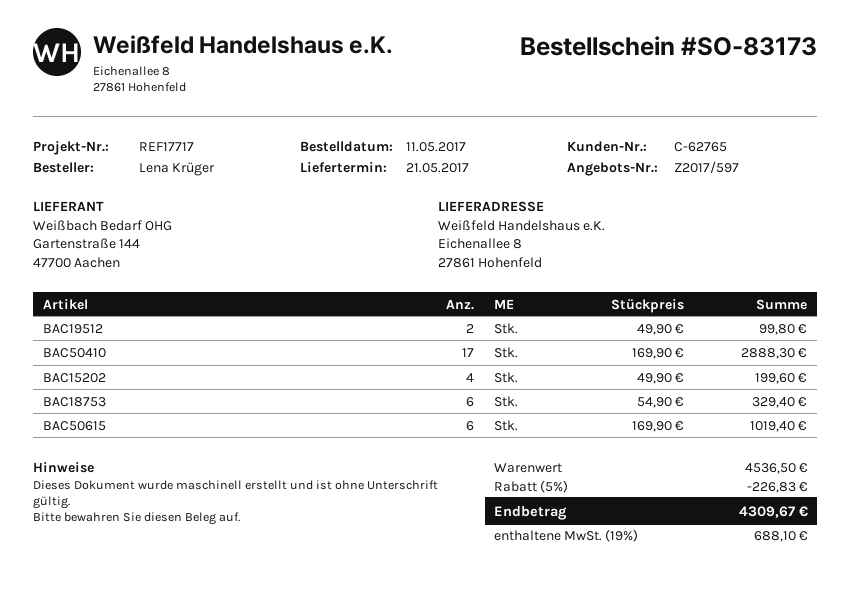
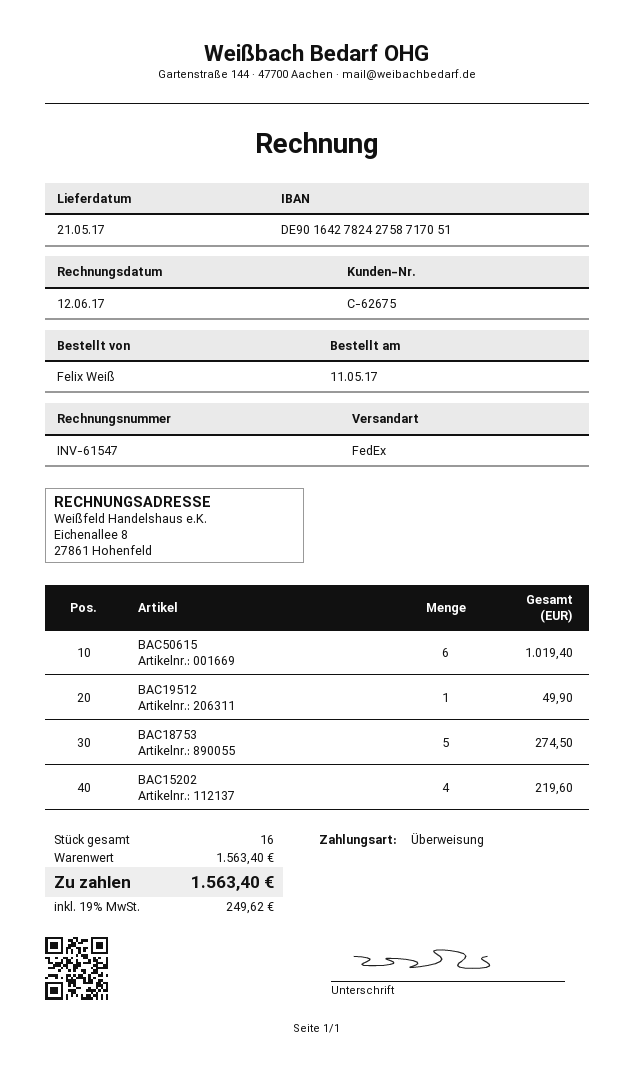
customer number: C-62765 -> C-62675
ordered by: Lena Krüger -> Felix Weiß
BAC19512: 2 for 99.80 -> 1 for 49.90
BAC50410: 17 for 2888.30 -> none
BAC15202: 4 for 199.60 -> 4 for 219.60
BAC18753: 6 for 329.40 -> 5 for 274.50
subtotal: 4536.50 -> 1563.40
discount: 5% = 226.83 -> none
tax: 19% = 688.10 -> 19% = 249.62
total: 4309.67 -> 1563.40

